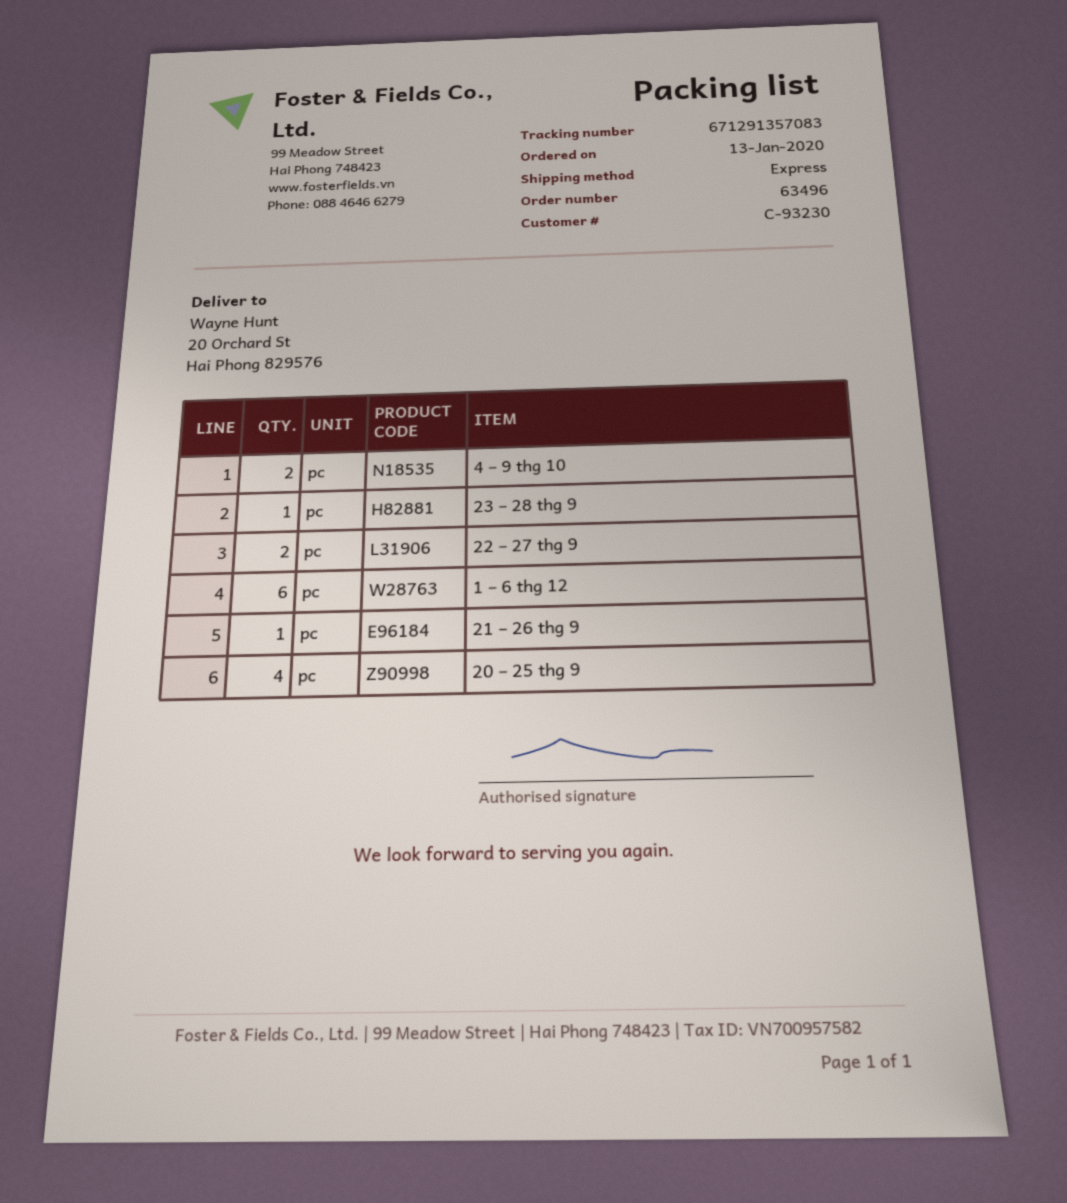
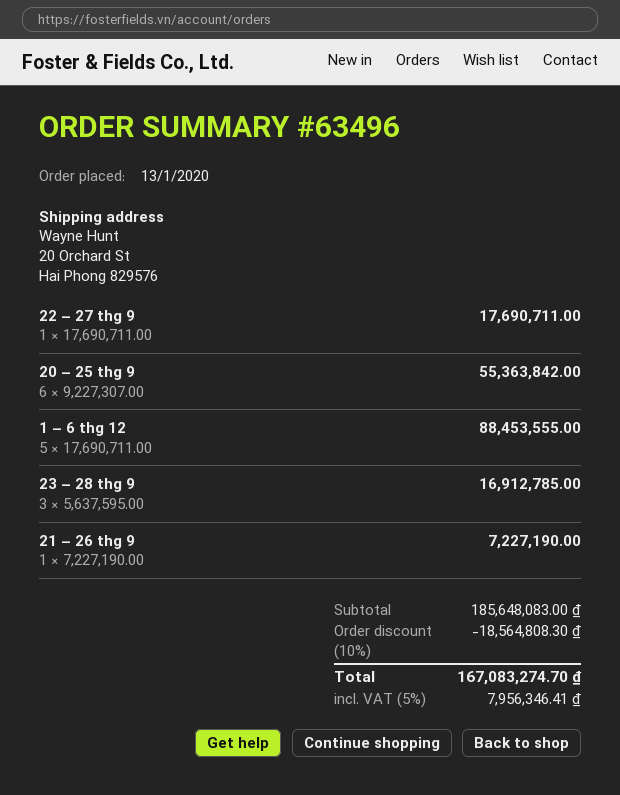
4 – 9 thg 10: 2 -> none
23 – 28 thg 9: 1 -> 3
22 – 27 thg 9: 2 -> 1
1 – 6 thg 12: 6 -> 5
20 – 25 thg 9: 4 -> 6

